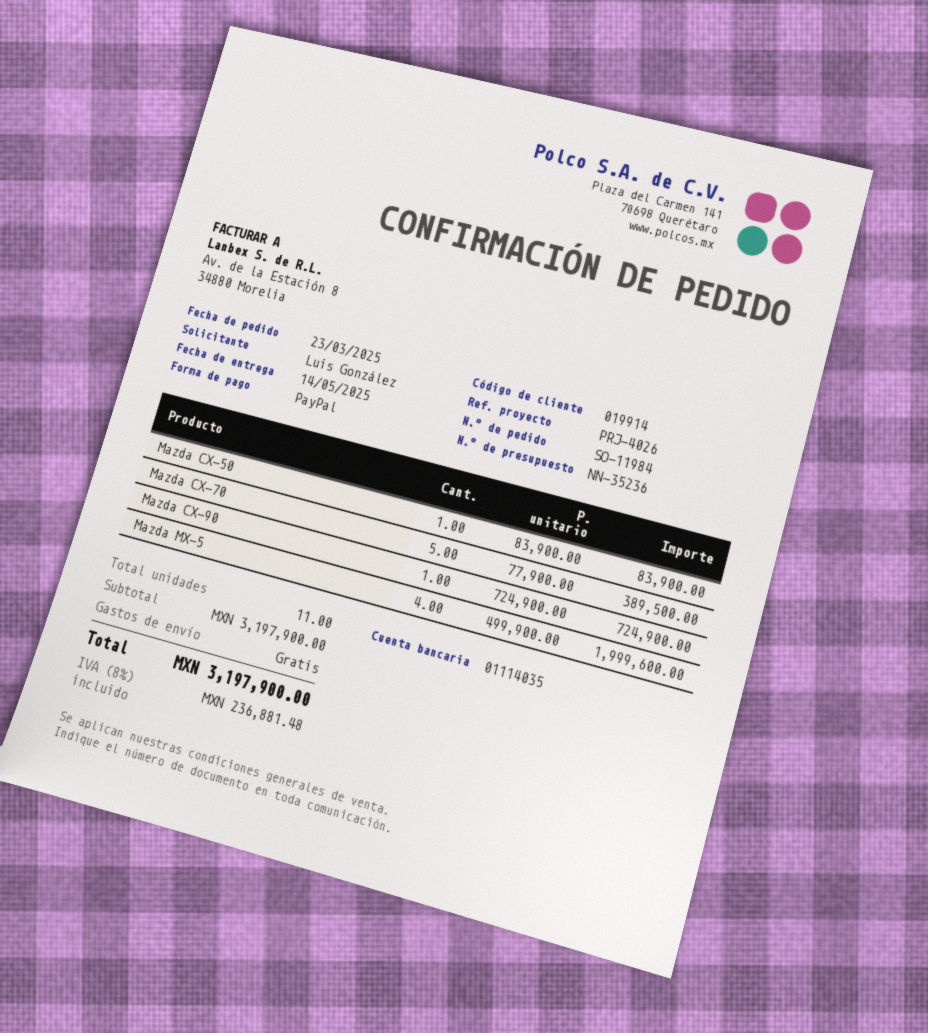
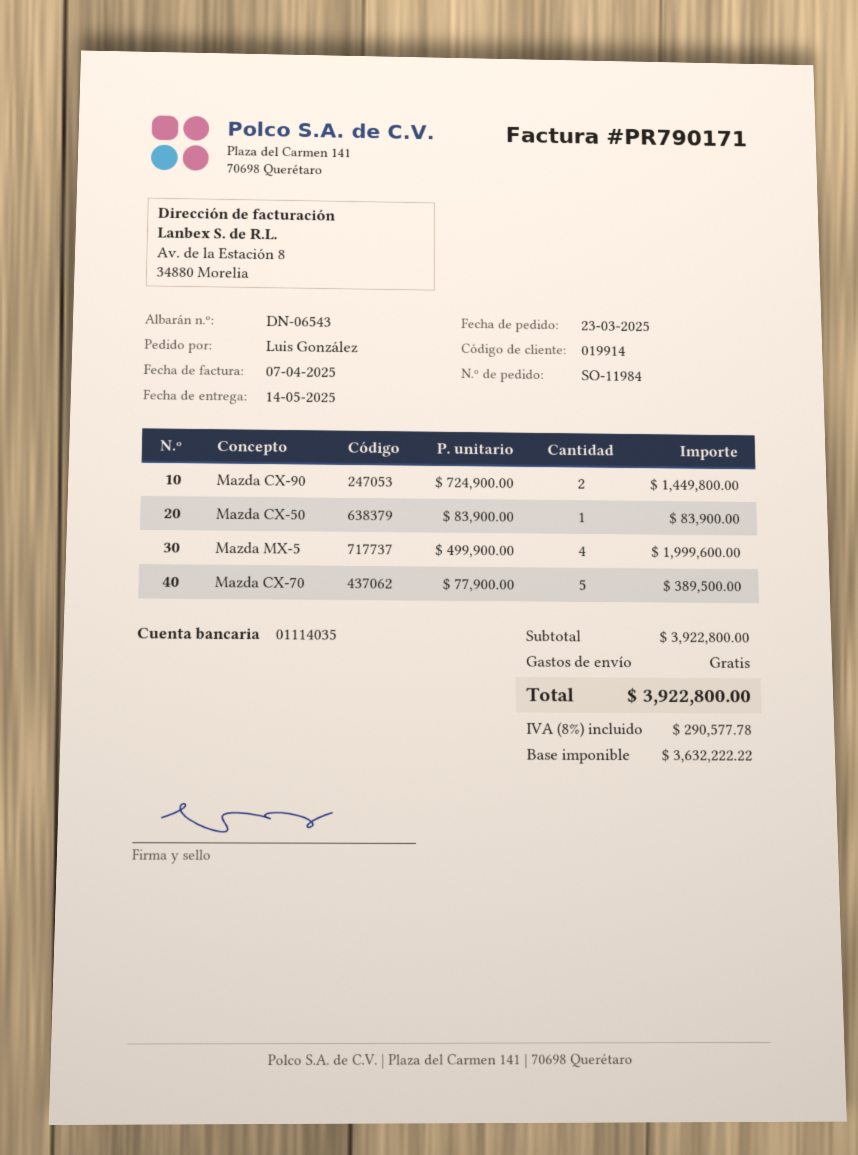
Mazda CX-90: 1 x 724900.00 = 724900.00 -> 2 x 724900.00 = 1449800.00
subtotal: 3197900.00 -> 3922800.00
tax: 8% = 236881.48 -> 8% = 290577.78
total: 3197900.00 -> 3922800.00

